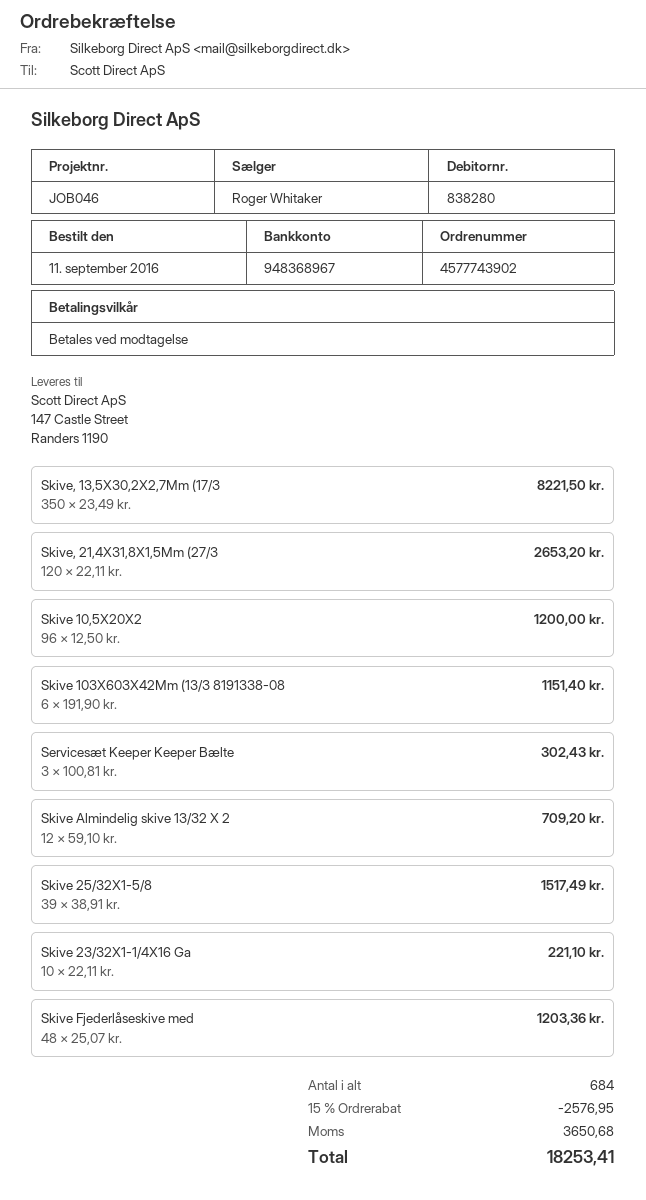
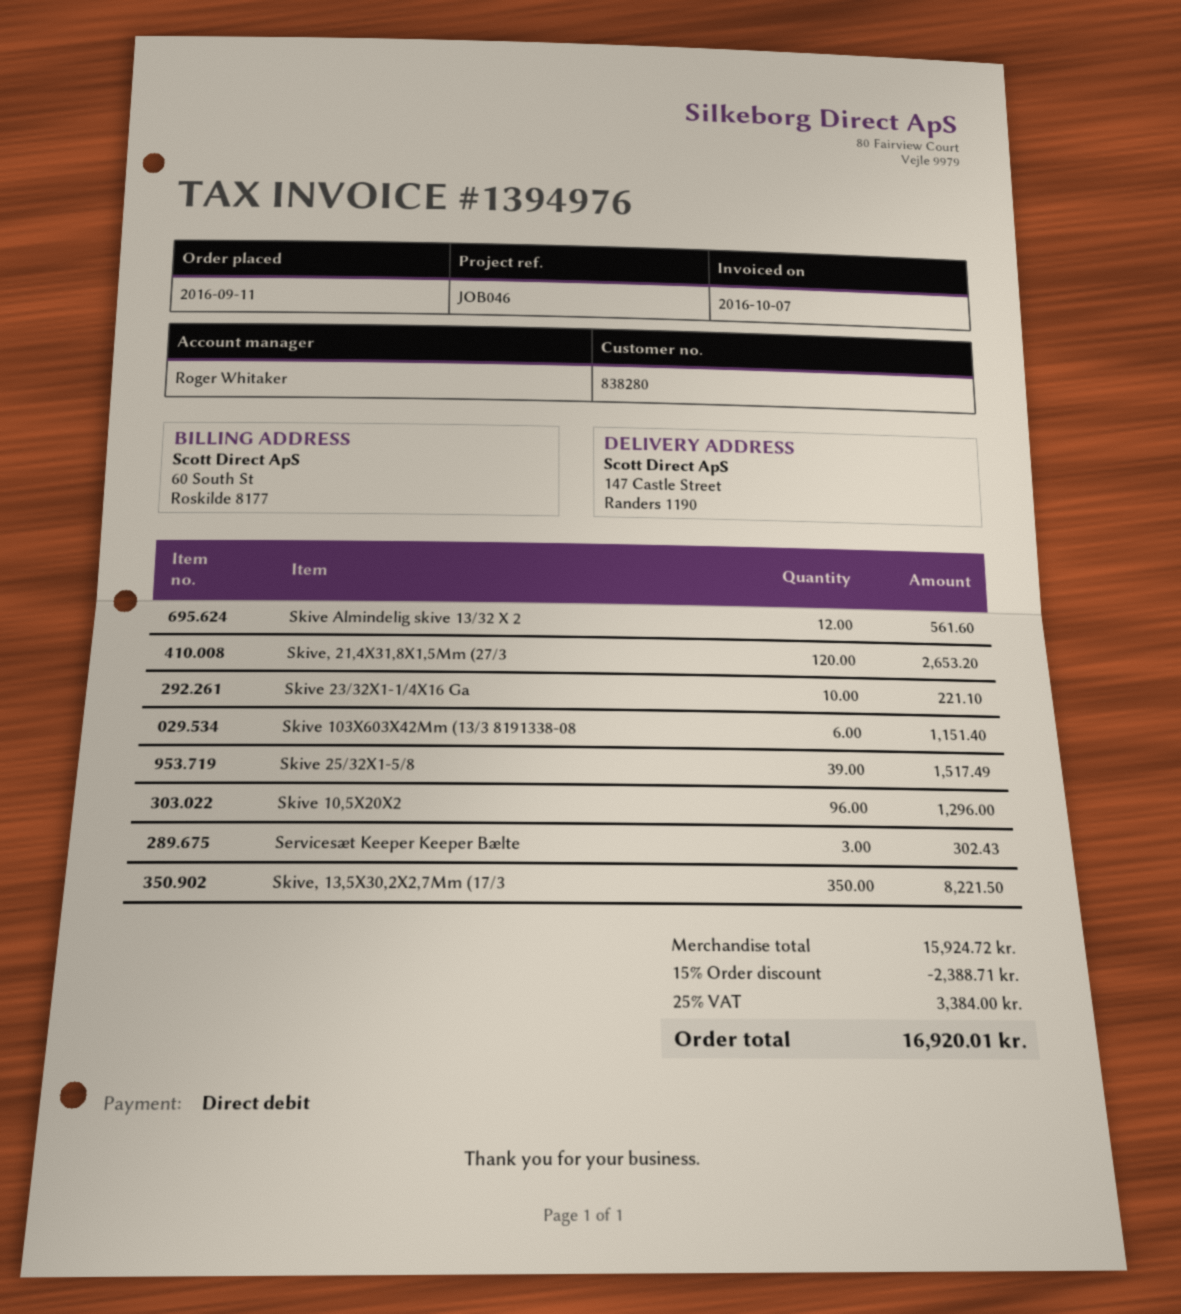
Skive 10,5X20X2: 96 for 1200.00 -> 96 for 1296.00
Skive Almindelig skive 13/32 X 2: 12 for 709.20 -> 12 for 561.60
Skive Fjederlåseskive med: 48 for 1203.36 -> none
discount: 15% = 2576.95 -> 15% = 2388.71
tax: 3650.68 -> 3384.00
total: 18253.41 -> 16920.01

